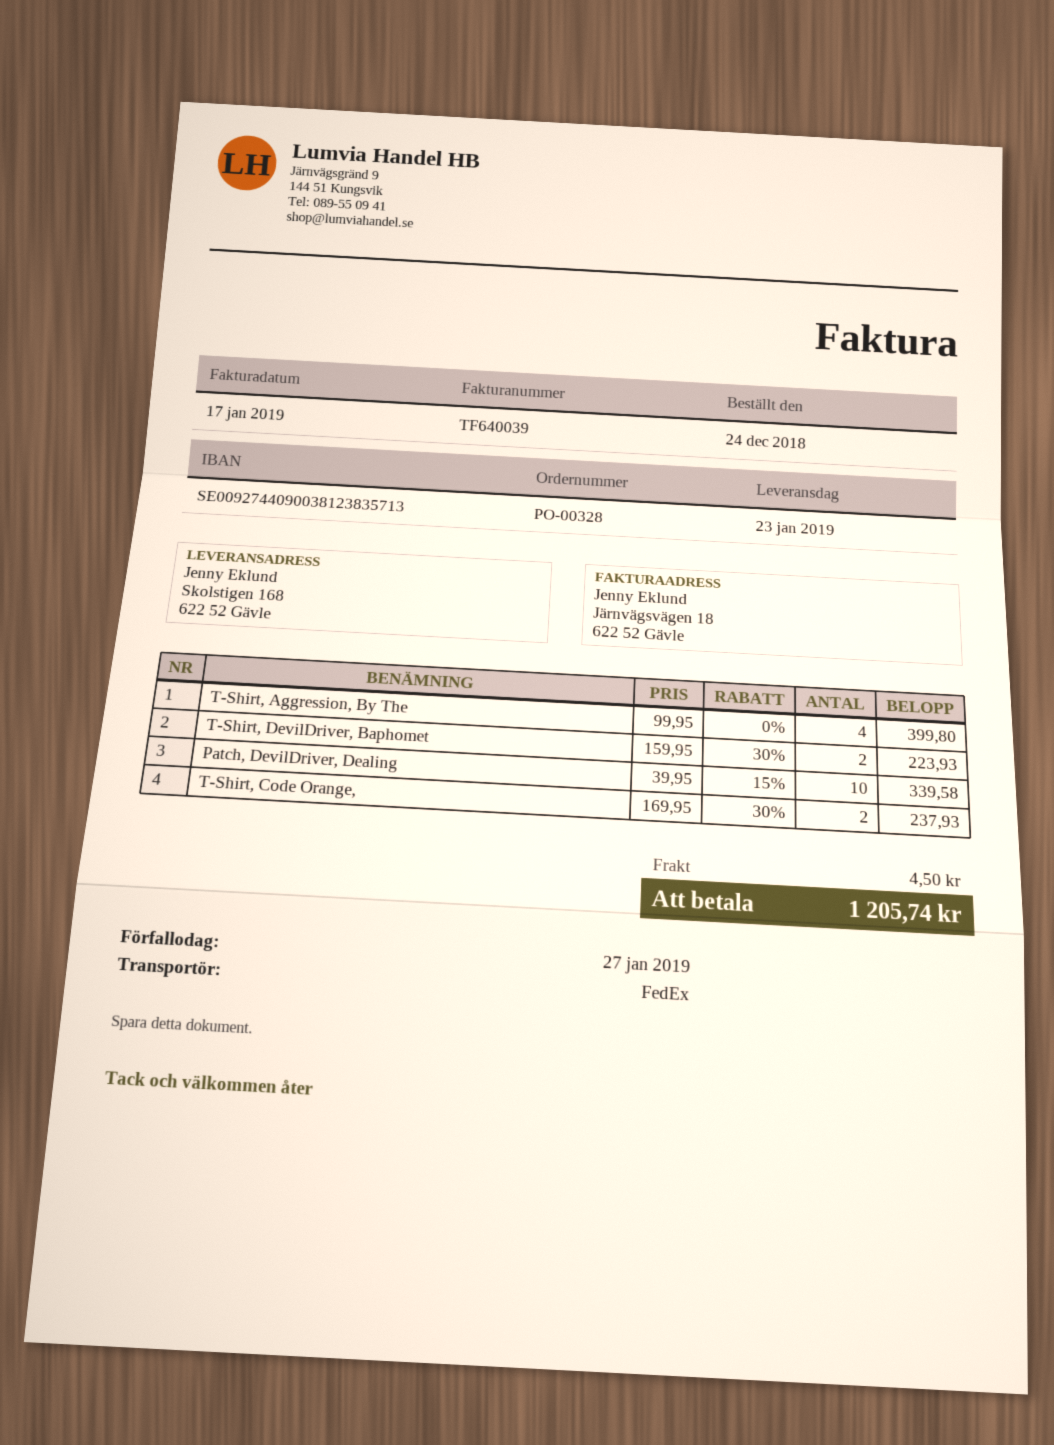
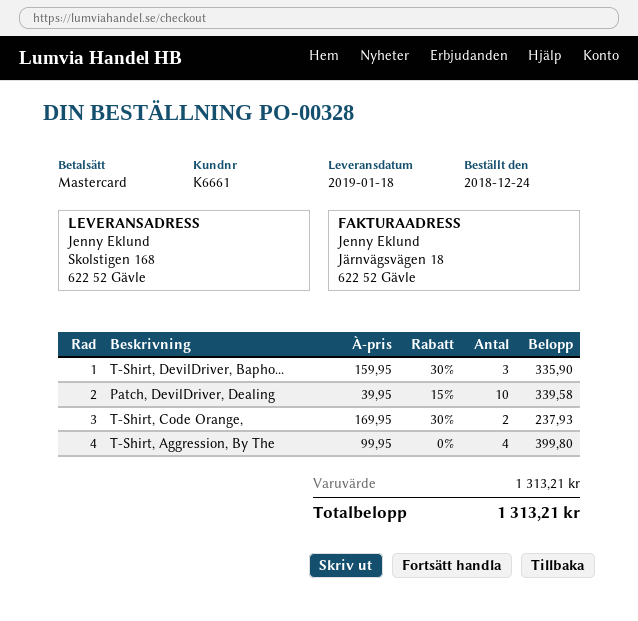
delivery date: 2019-01-23 -> 2019-01-18
T-Shirt, DevilDriver, Baphomet: 2 x 159.95 - 30% = 223.93 -> 3 x 159.95 - 30% = 335.90
shipping: 4.50 -> none
total: 1205.74 -> 1313.21

